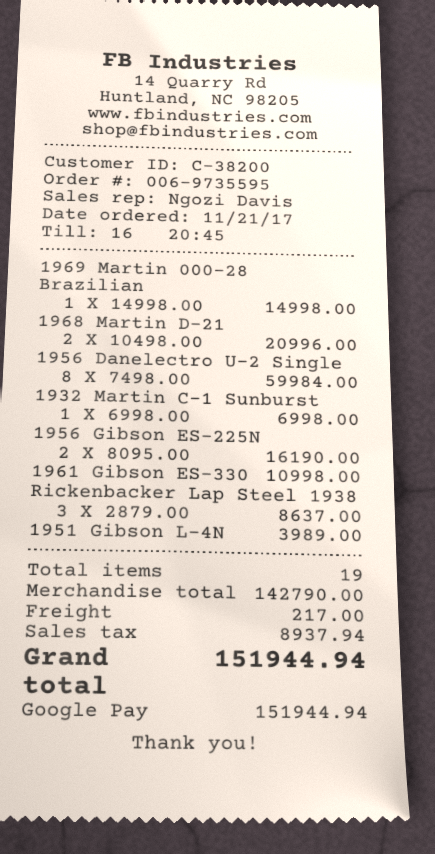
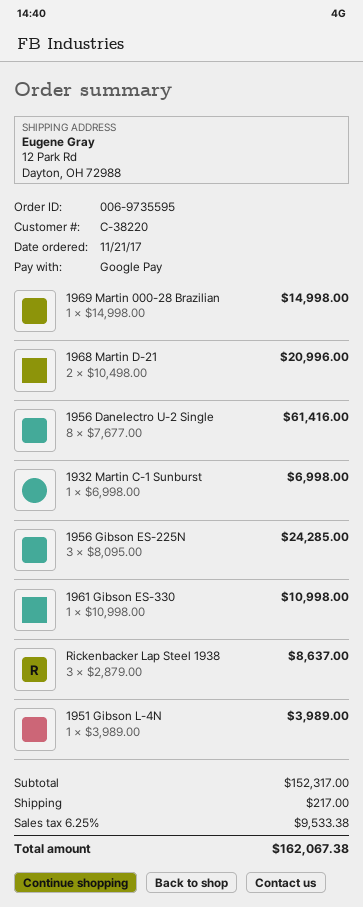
customer number: C-38200 -> C-38220
1956 Danelectro U-2 Single: 8 x 7498.00 = 59984.00 -> 8 x 7677.00 = 61416.00
1956 Gibson ES-225N: 2 x 8095.00 = 16190.00 -> 3 x 8095.00 = 24285.00
subtotal: 142790.00 -> 152317.00
tax: 8937.94 -> 9533.38
total: 151944.94 -> 162067.38

